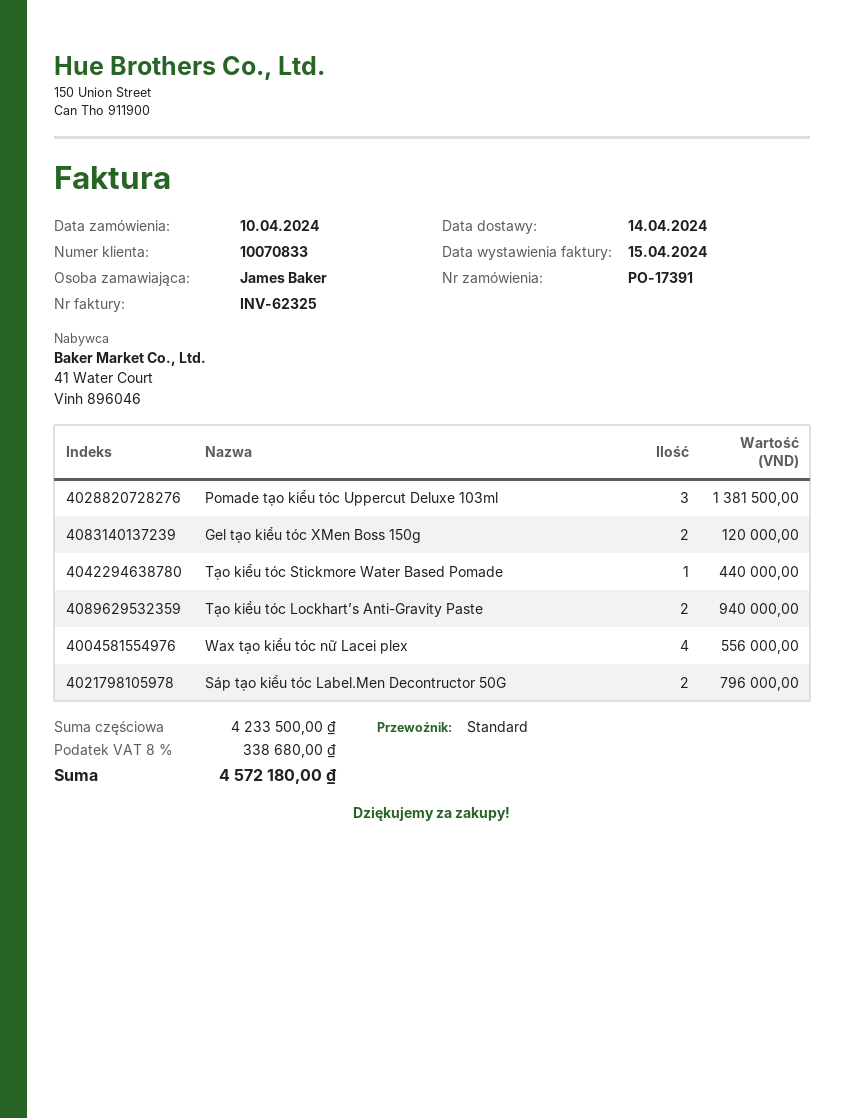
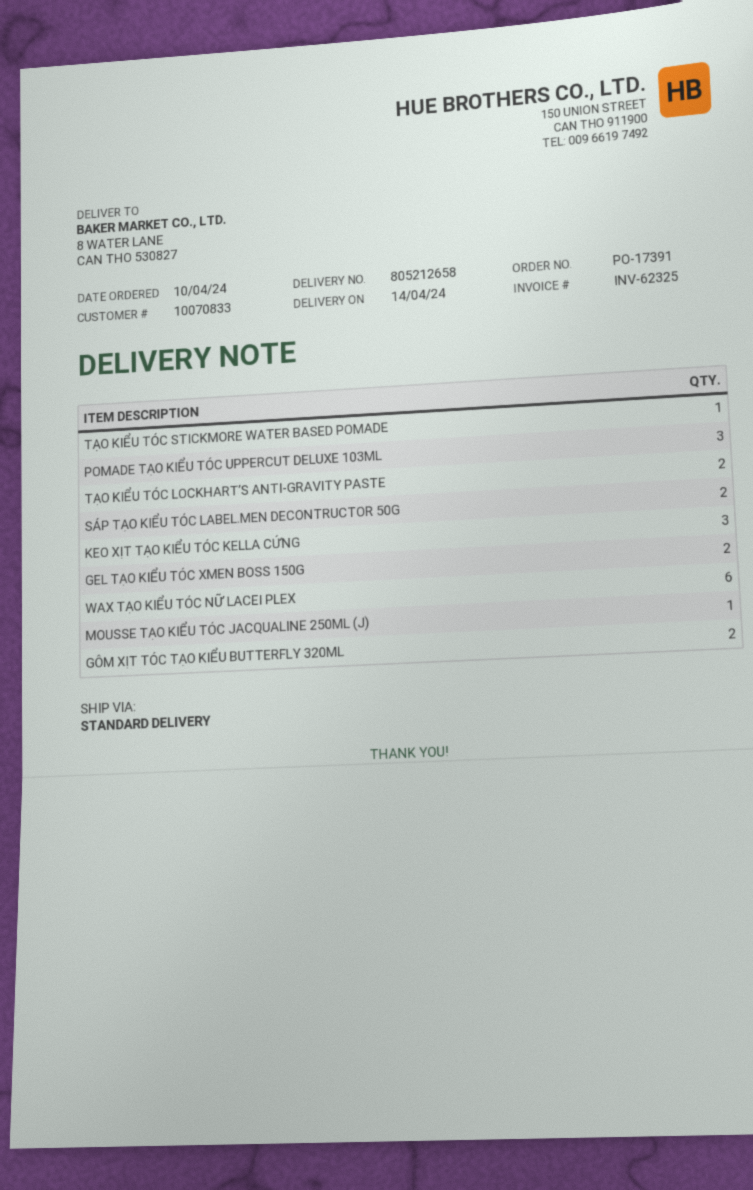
Wax tạo kiểu tóc nữ Lacei plex: 4 -> 6
KEO XỊT TẠO KIỂU TÓC KELLA CỨNG: none -> 3
MOUSSE TẠO KIỂU TÓC JACQUALINE 250ML (J): none -> 1
GÔM XỊT TÓC TẠO KIỂU BUTTERFLY 320ML: none -> 2

